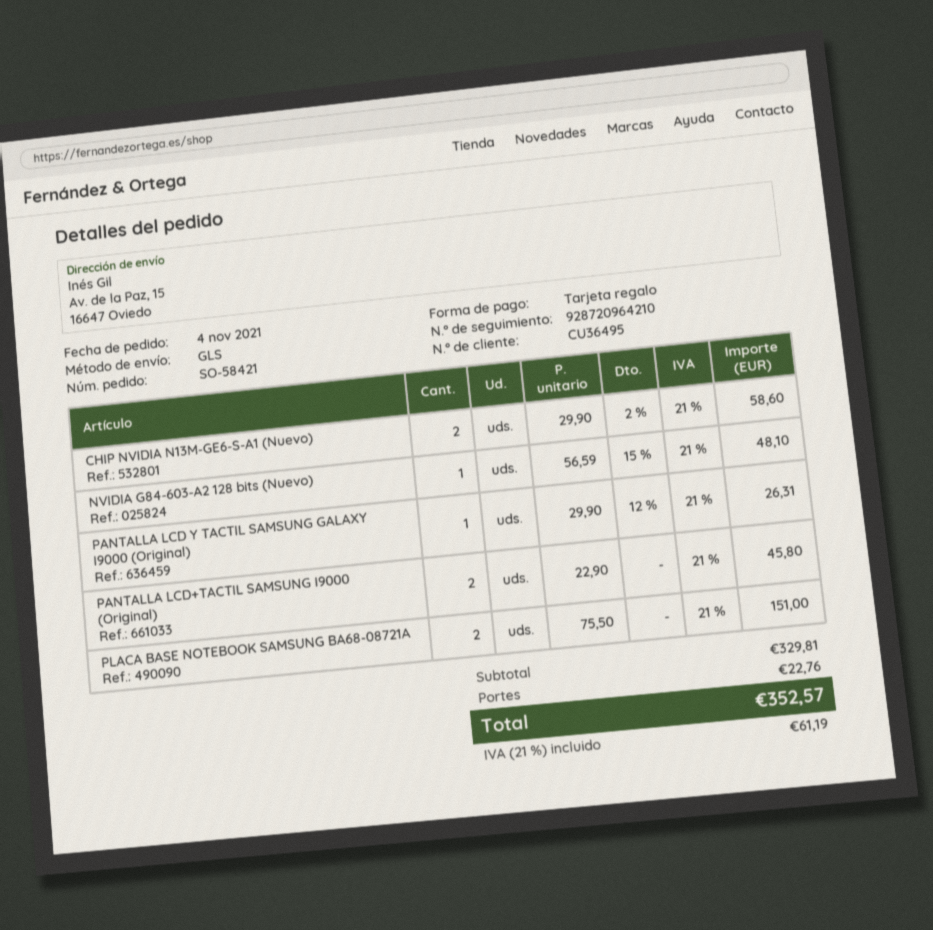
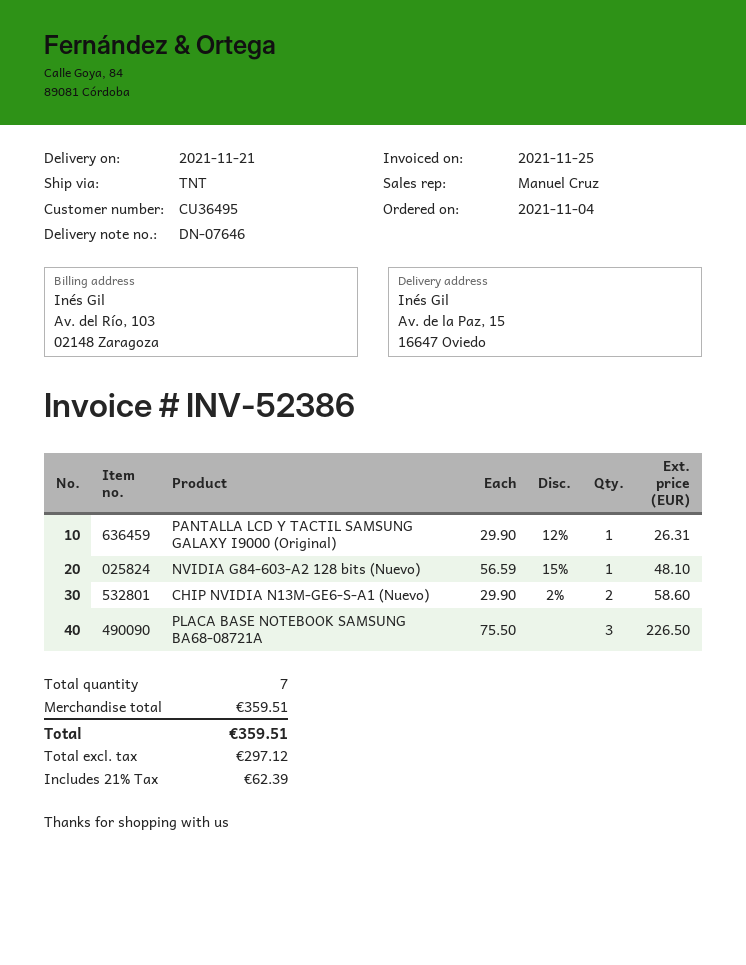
shipping method: GLS -> TNT
PANTALLA LCD+TACTIL SAMSUNG I9000 (Original): 2 x 22.90 = 45.80 -> none
PLACA BASE NOTEBOOK SAMSUNG BA68-08721A: 2 x 75.50 = 151.00 -> 3 x 75.50 = 226.50
subtotal: 329.81 -> 359.51
shipping: 22.76 -> none
tax: 21% = 61.19 -> 21% = 62.39
total: 352.57 -> 359.51

